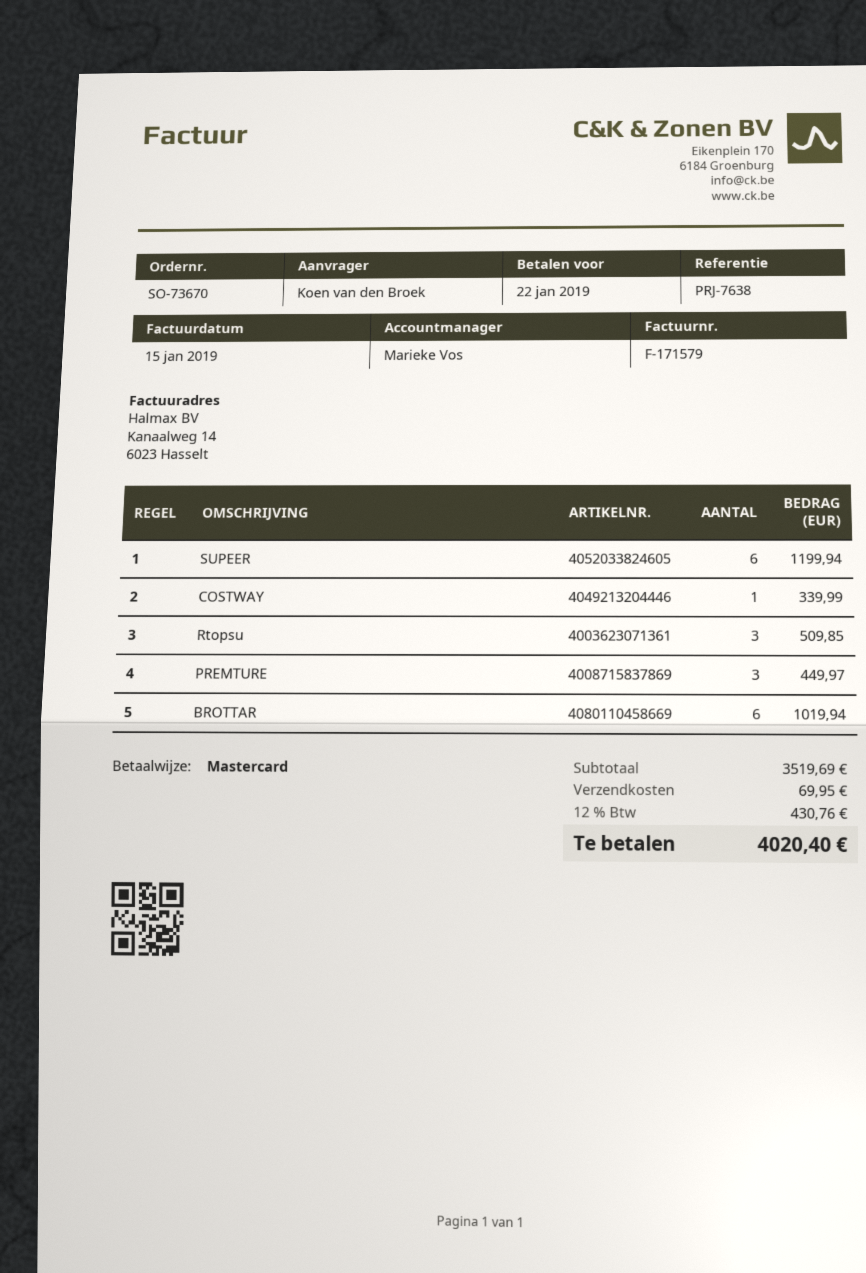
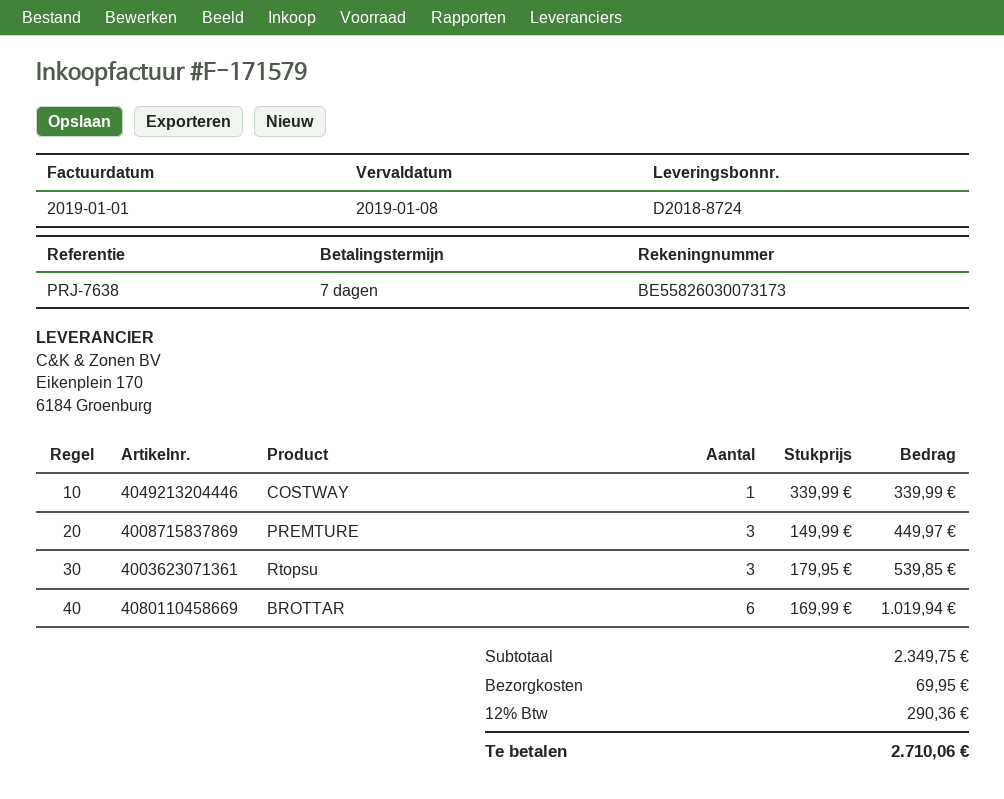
invoice date: 2019-01-15 -> 2019-01-01
due date: 2019-01-22 -> 2019-01-08
SUPEER: 6 for 1199.94 -> none
Rtopsu: 3 for 509.85 -> 3 for 539.85
subtotal: 3519.69 -> 2349.75
tax: 12% = 430.76 -> 12% = 290.36
total: 4020.40 -> 2710.06

